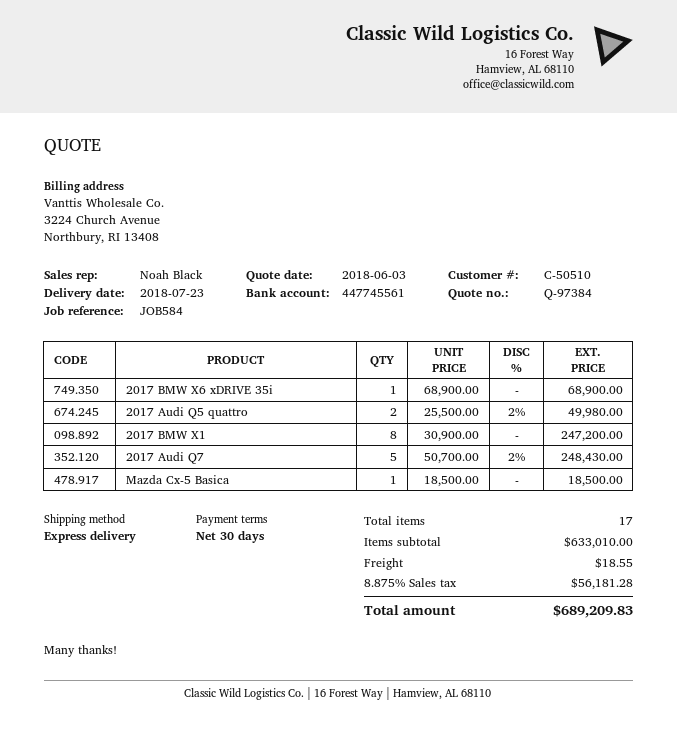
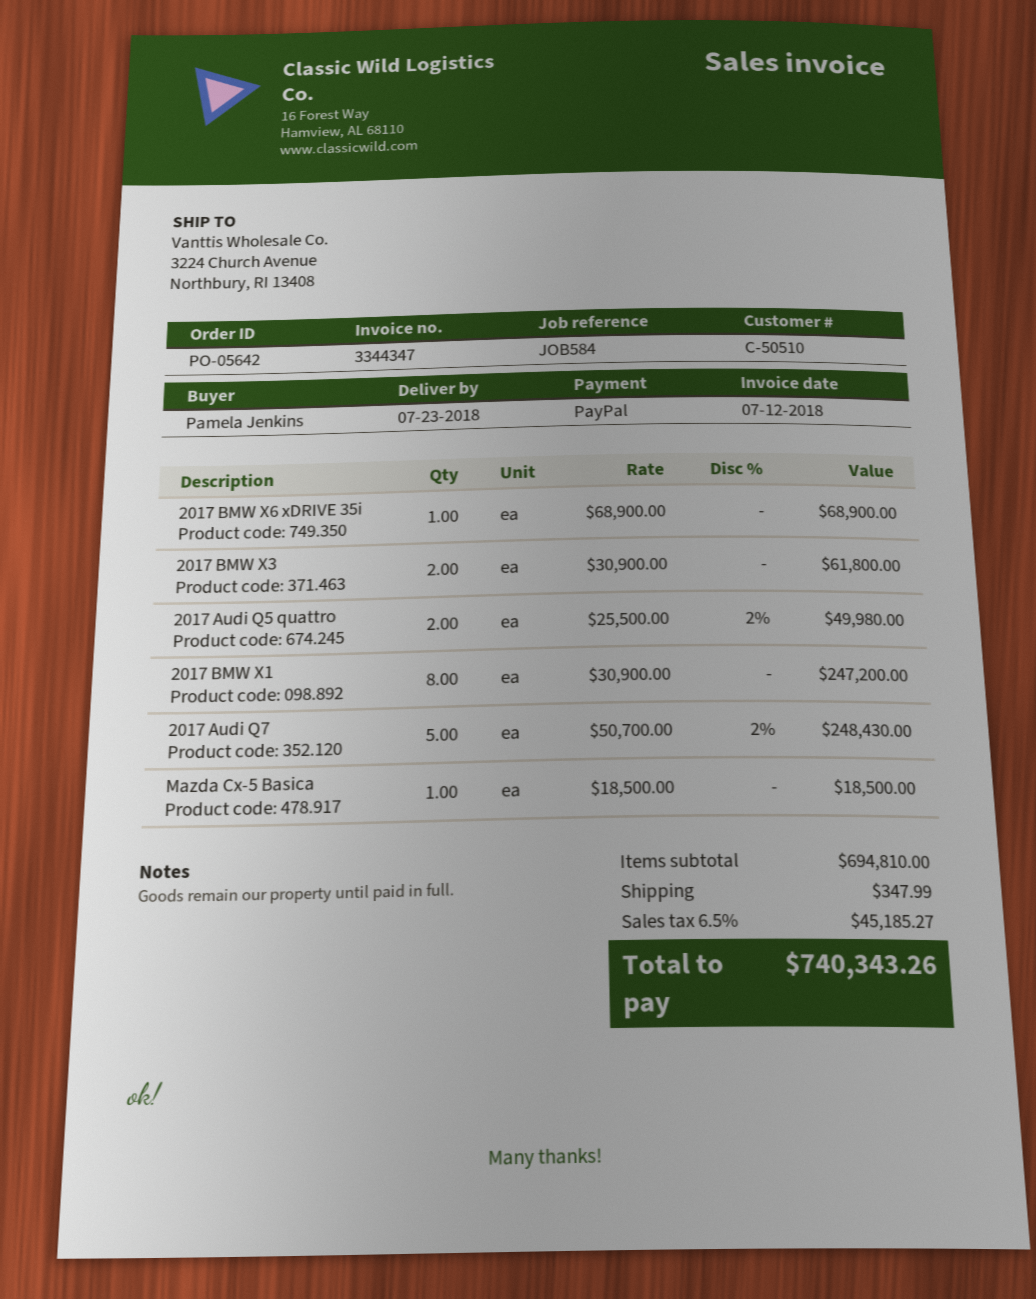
2017 BMW X3: none -> 2 x 30900.00 = 61800.00
subtotal: 633010.00 -> 694810.00
shipping: 18.55 -> 347.99
tax: 8.875% = 56181.28 -> 6.5% = 45185.27
total: 689209.83 -> 740343.26

